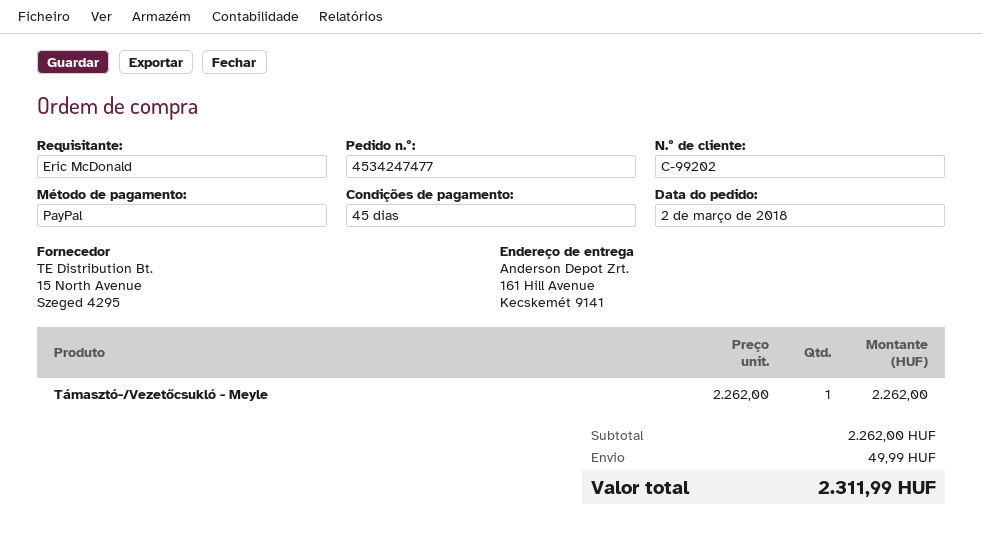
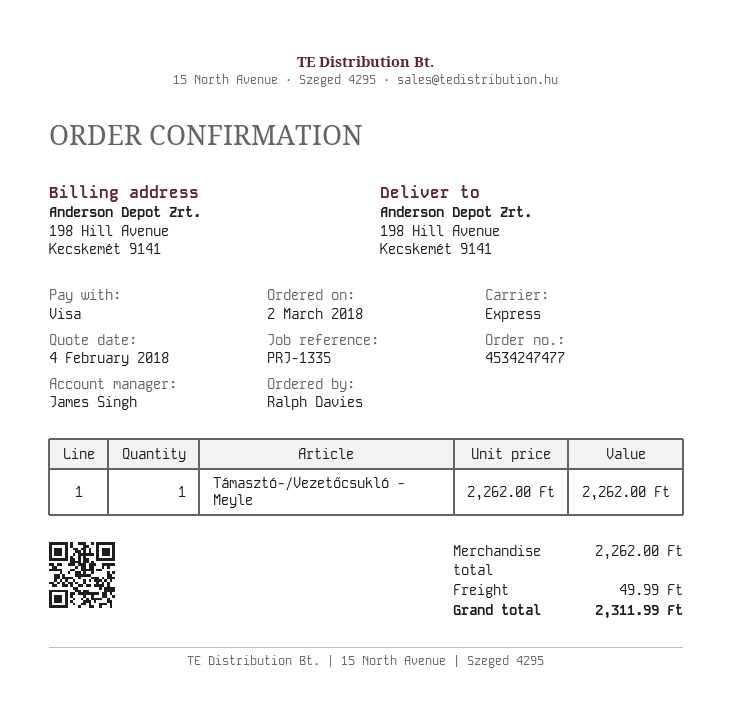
ordered by: Eric McDonald -> Ralph Davies
payment method: PayPal -> Visa
ship to: 161 Hill Avenue, Kecskemét 9141 -> 198 Hill Avenue, Kecskemét 9141

